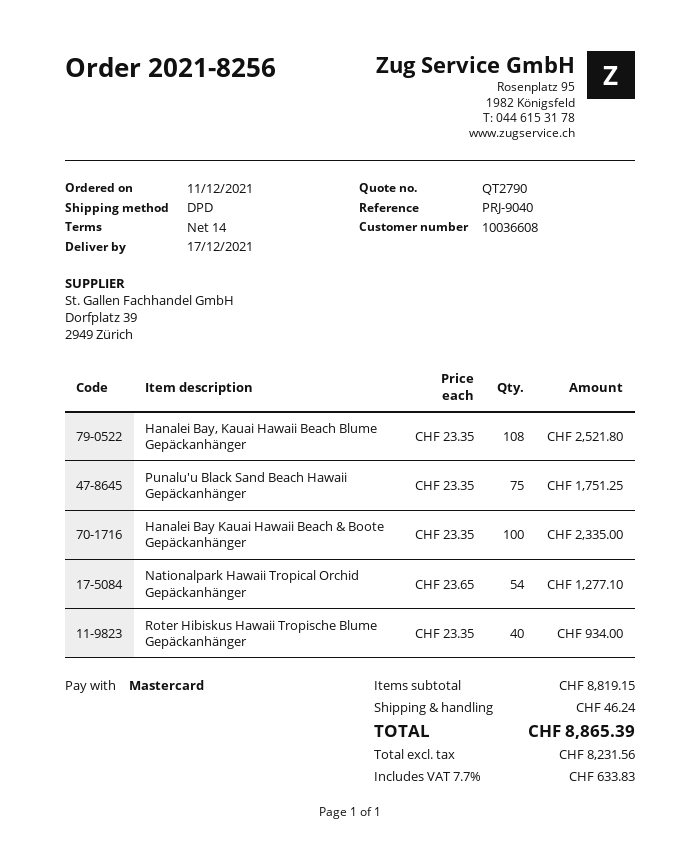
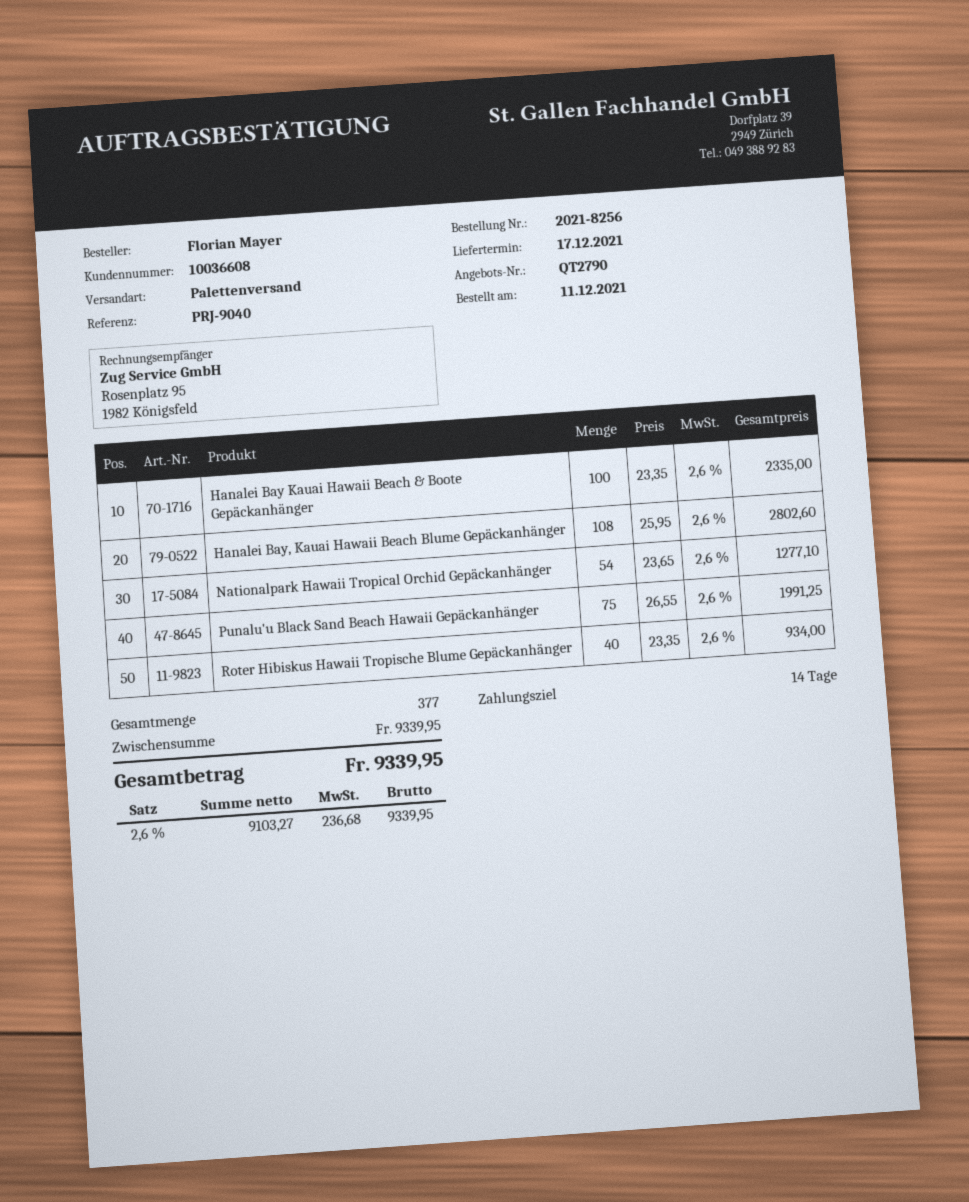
shipping method: DPD -> pallet freight
Hanalei Bay, Kauai Hawaii Beach Blume Gepäckanhänger: 108 x 23.35 = 2521.80 -> 108 x 25.95 = 2802.60
Punalu'u Black Sand Beach Hawaii Gepäckanhänger: 75 x 23.35 = 1751.25 -> 75 x 26.55 = 1991.25
subtotal: 8819.15 -> 9339.95
shipping: 46.24 -> none
net: 8231.56 -> 9103.27
tax: 7.7% = 633.83 -> 2.6% = 236.68
total: 8865.39 -> 9339.95

